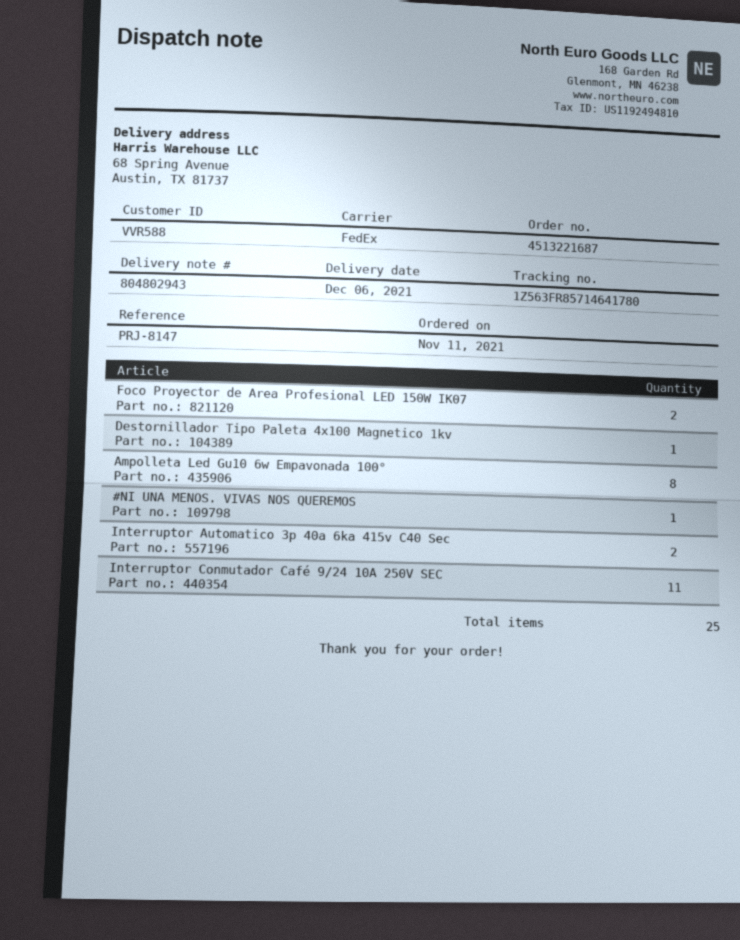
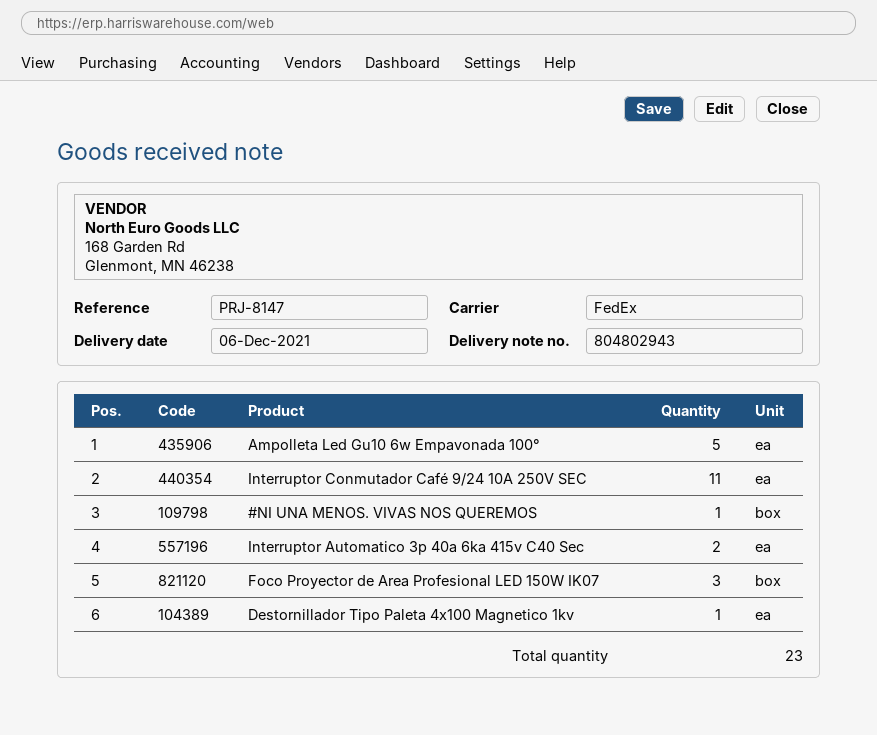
Foco Proyector de Area Profesional LED 150W IK07: 2 -> 3
Ampolleta Led Gu10 6w Empavonada 100°: 8 -> 5
total quantity: 25 -> 23

